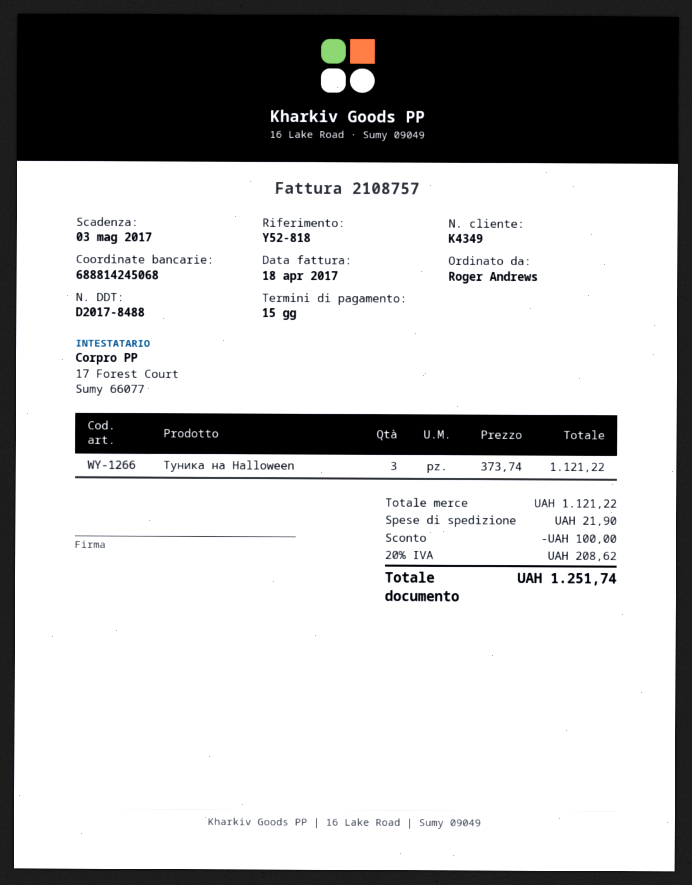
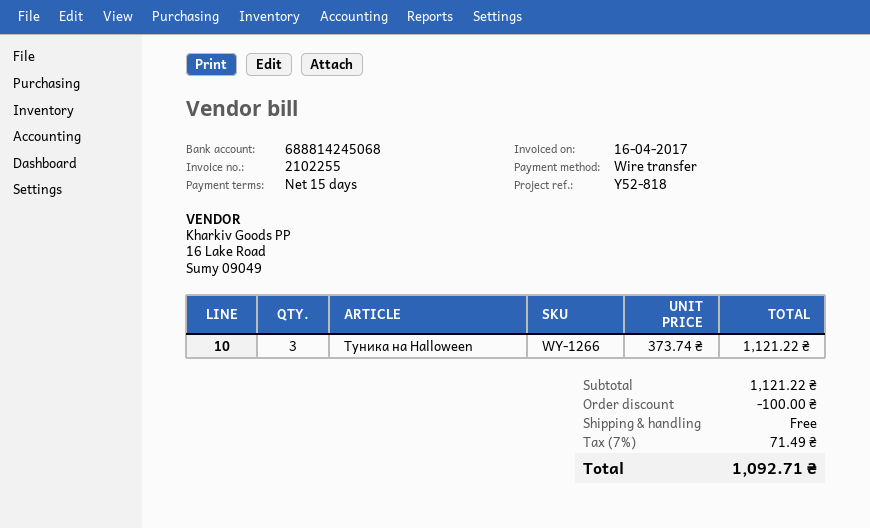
invoice number: 2108757 -> 2102255
invoice date: 2017-04-18 -> 2017-04-16
shipping: 21.90 -> 0.00
tax: 20% = 208.62 -> 7% = 71.49
total: 1251.74 -> 1092.71

